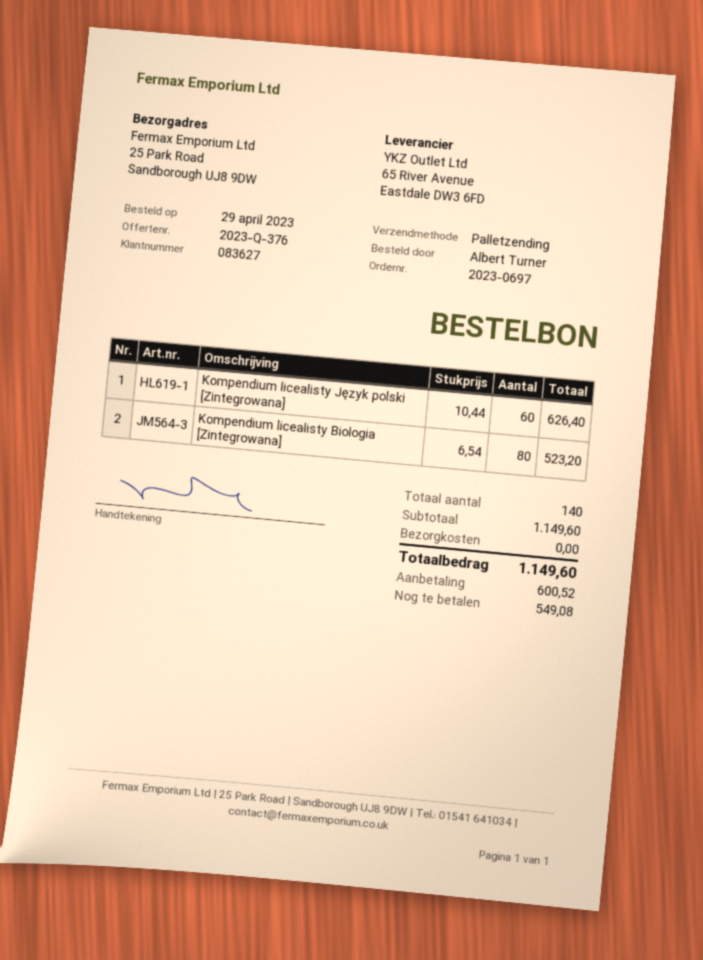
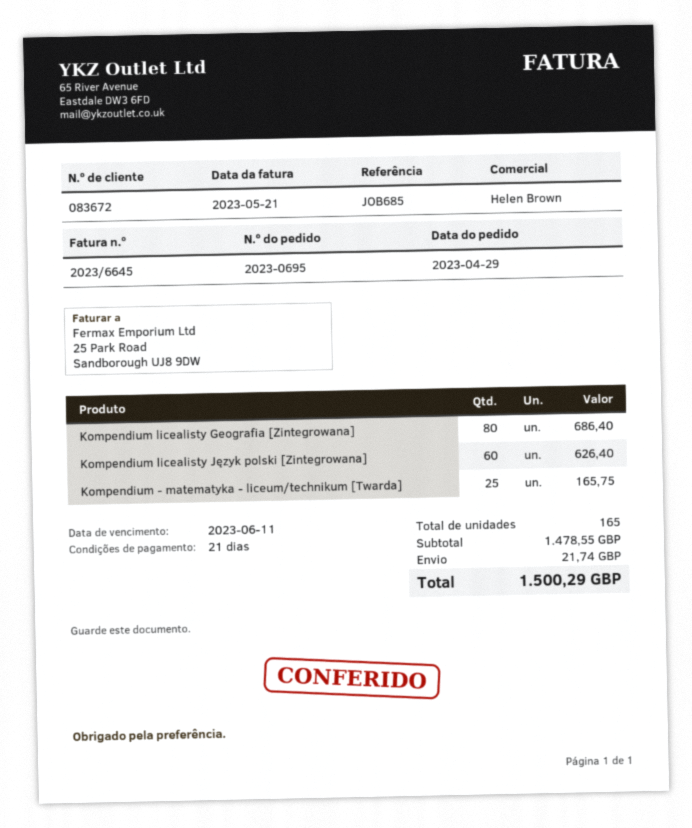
order number: 2023-0697 -> 2023-0695
customer number: 083627 -> 083672
Kompendium licealisty Biologia [Zintegrowana]: 80 for 523.20 -> none
Kompendium licealisty Geografia [Zintegrowana]: none -> 80 for 686.40
Kompendium - matematyka - liceum/technikum [Twarda]: none -> 25 for 165.75
total quantity: 140 -> 165
subtotal: 1149.60 -> 1478.55
shipping: 0.00 -> 21.74
total: 1149.60 -> 1500.29

